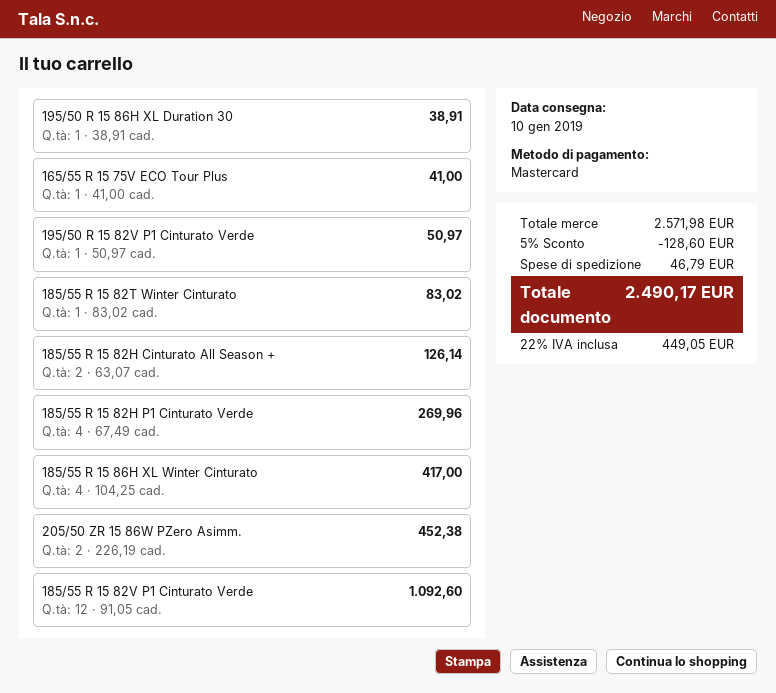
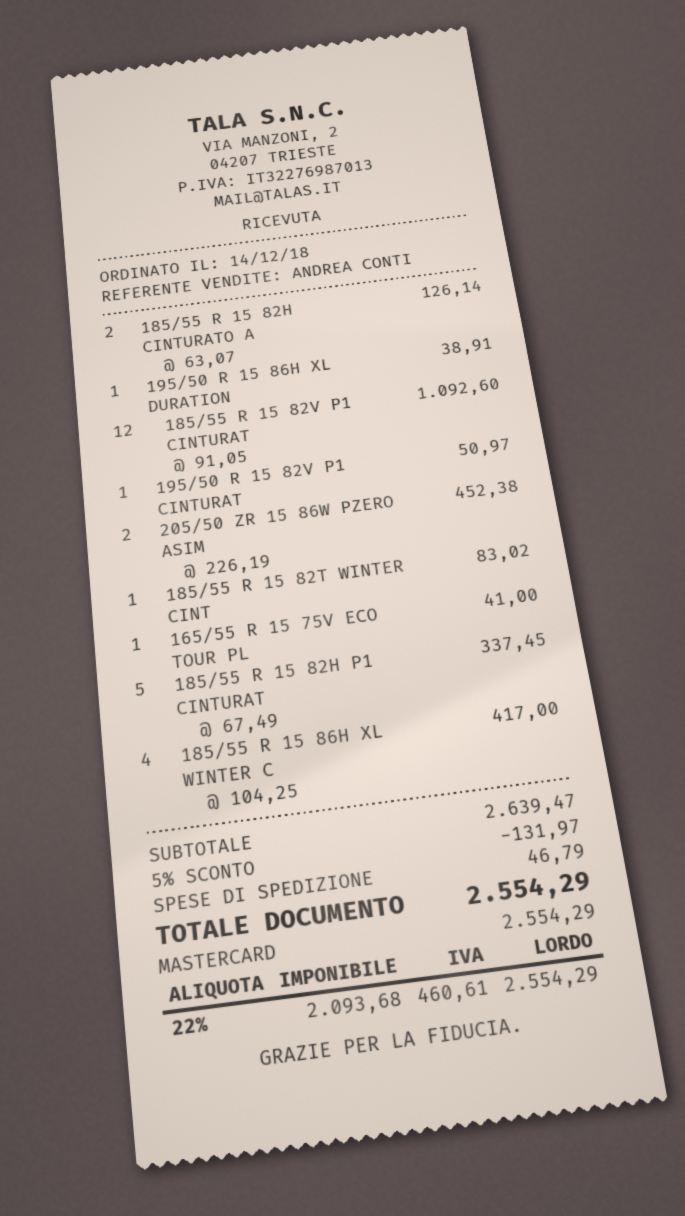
185/55 R 15 82H P1 Cinturato Verde: 4 x 67.49 = 269.96 -> 5 x 67.49 = 337.45
subtotal: 2571.98 -> 2639.47
discount: 5% = 128.60 -> 5% = 131.97
tax: 22% = 449.05 -> 22% = 460.61
total: 2490.17 -> 2554.29

